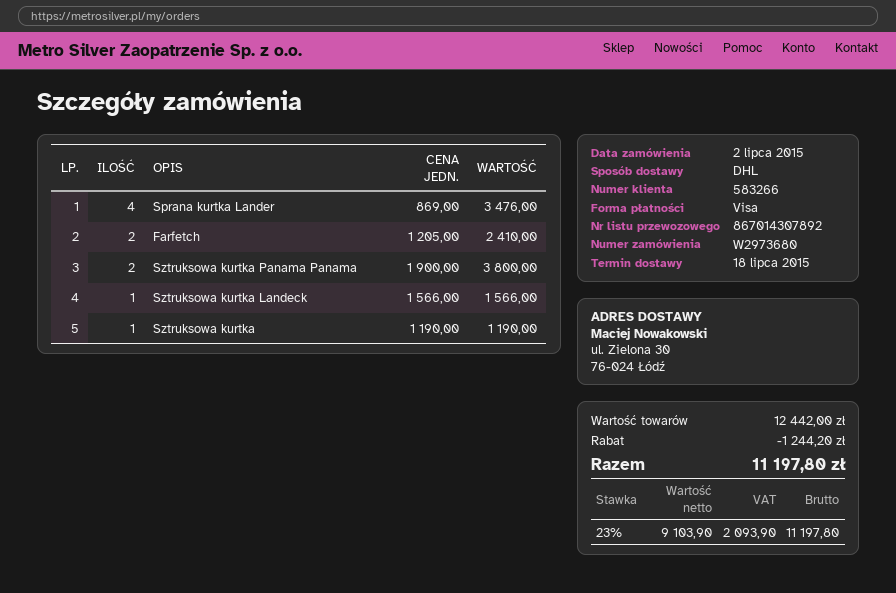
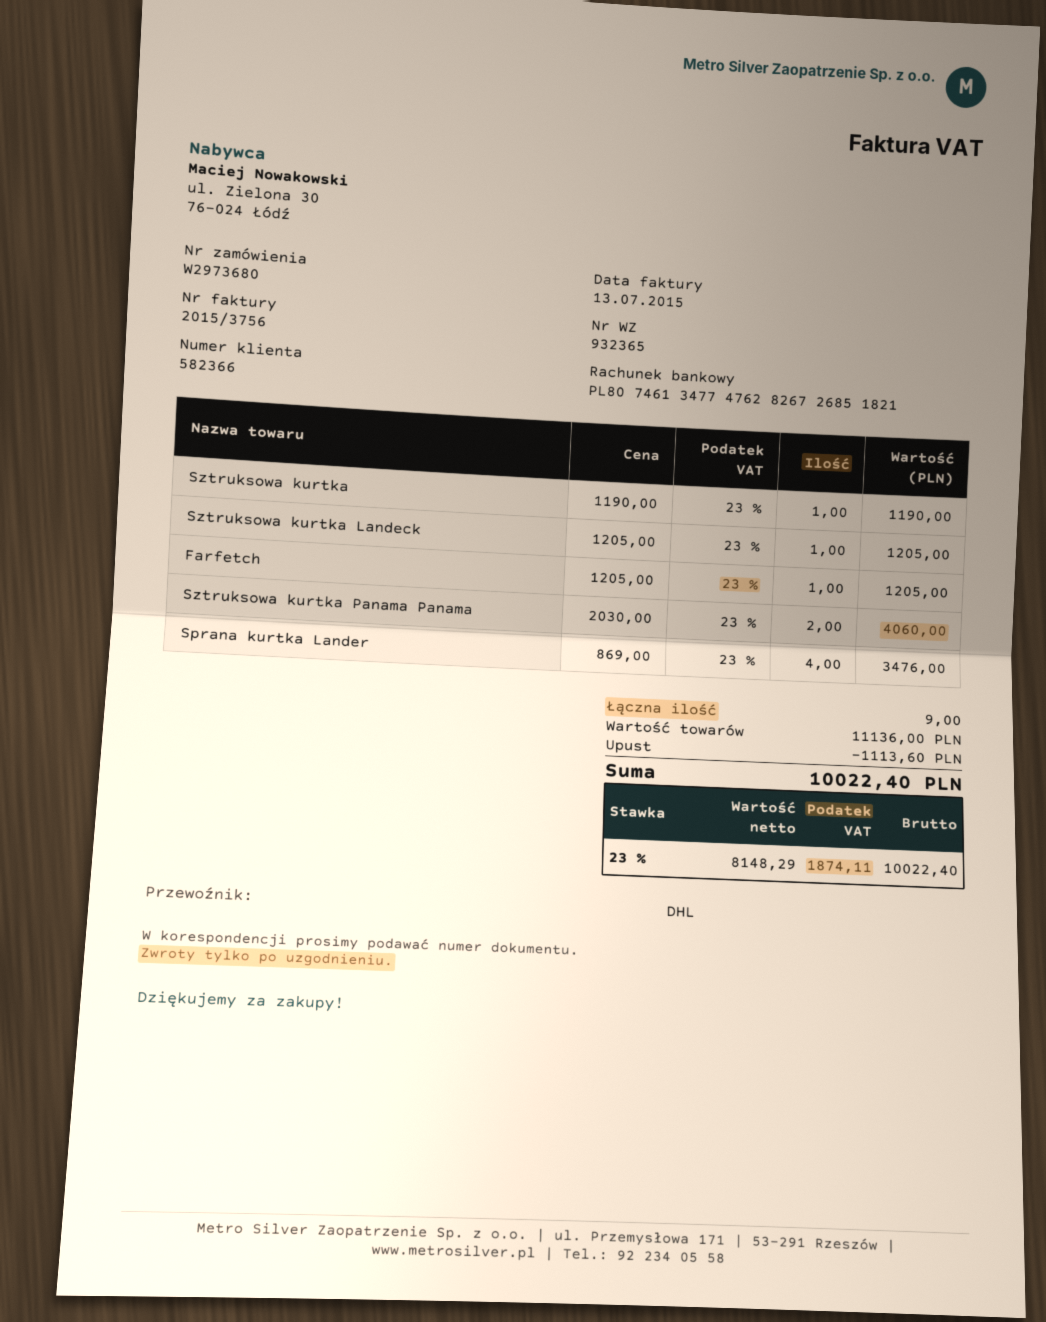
customer number: 583266 -> 582366
Farfetch: 2 x 1205.00 = 2410.00 -> 1 x 1205.00 = 1205.00
Sztruksowa kurtka Panama Panama: 2 x 1900.00 = 3800.00 -> 2 x 2030.00 = 4060.00
Sztruksowa kurtka Landeck: 1 x 1566.00 = 1566.00 -> 1 x 1205.00 = 1205.00
subtotal: 12442.00 -> 11136.00
discount: 1244.20 -> 1113.60
net: 9103.90 -> 8148.29
tax: 23% = 2093.90 -> 23% = 1874.11
total: 11197.80 -> 10022.40

